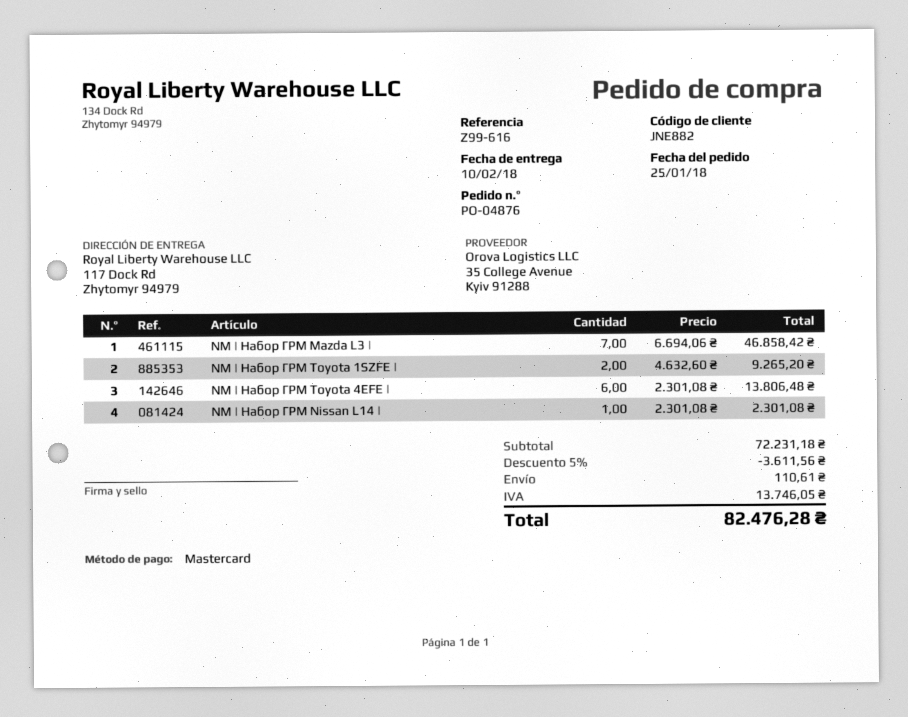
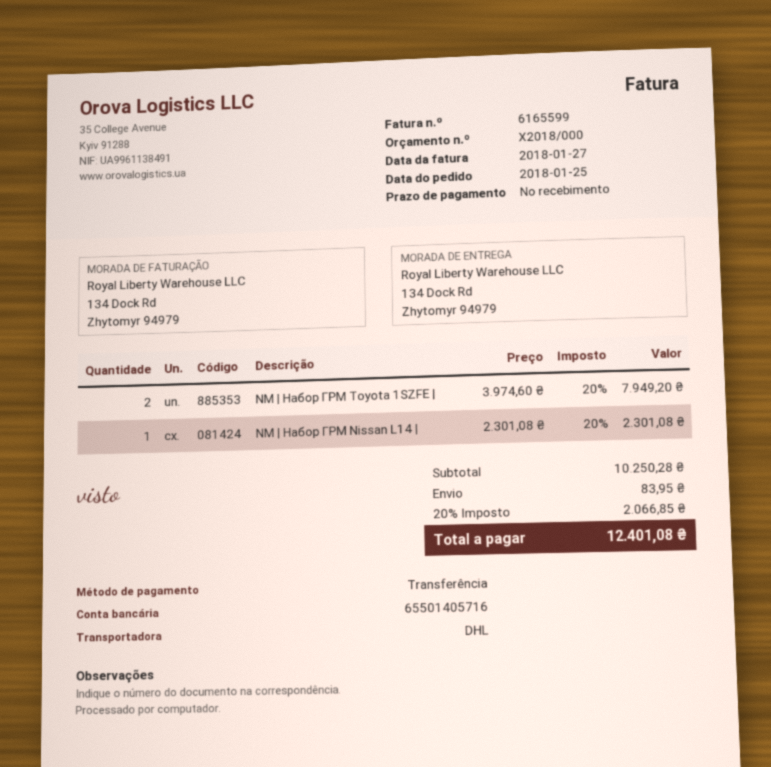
payment method: Mastercard -> bank transfer
ship to: 117 Dock Rd, Zhytomyr 94979 -> 134 Dock Rd, Zhytomyr 94979
NM | Набор ГРМ Mazda L3 |: 7 x 6694.06 = 46858.42 -> none
NM | Набор ГРМ Toyota 1SZFE |: 2 x 4632.60 = 9265.20 -> 2 x 3974.60 = 7949.20
NM | Набор ГРМ Toyota 4EFE |: 6 x 2301.08 = 13806.48 -> none
subtotal: 72231.18 -> 10250.28
discount: 5% = 3611.56 -> none
shipping: 110.61 -> 83.95
tax: 13746.05 -> 2066.85
total: 82476.28 -> 12401.08

